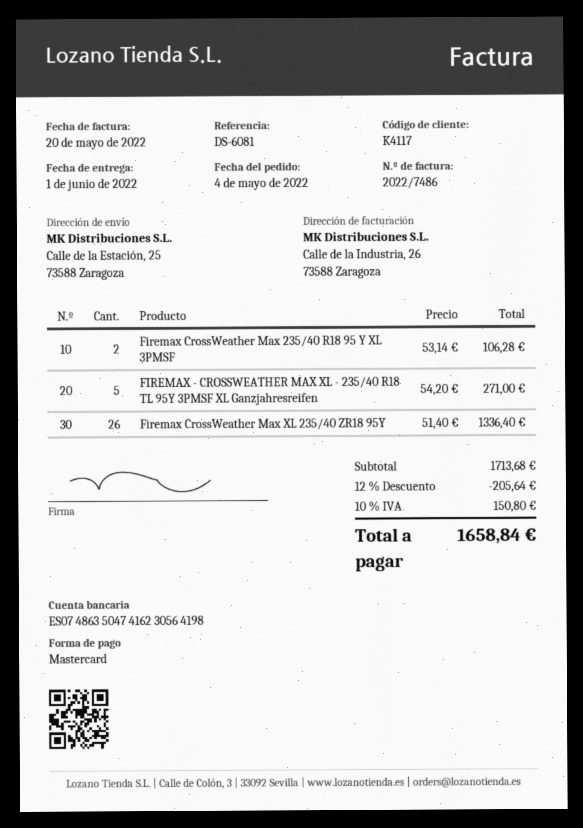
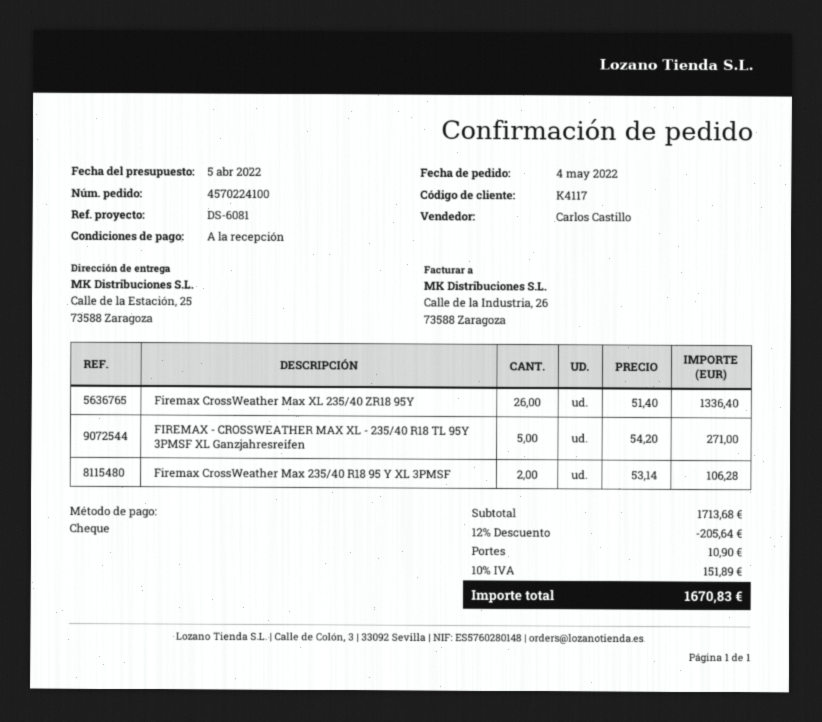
payment method: Mastercard -> cheque
shipping: none -> 10.90
tax: 10% = 150.80 -> 10% = 151.89
total: 1658.84 -> 1670.83

